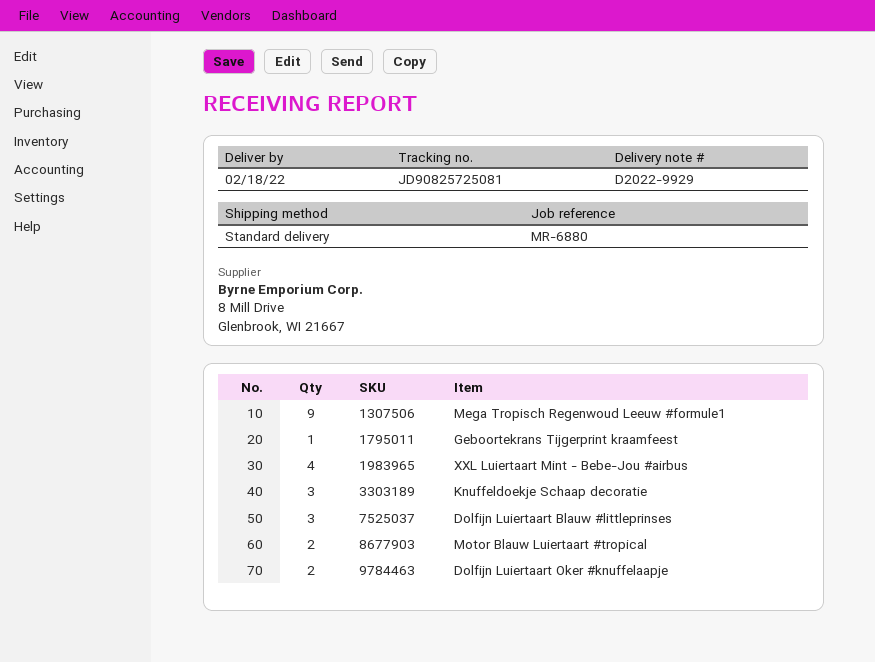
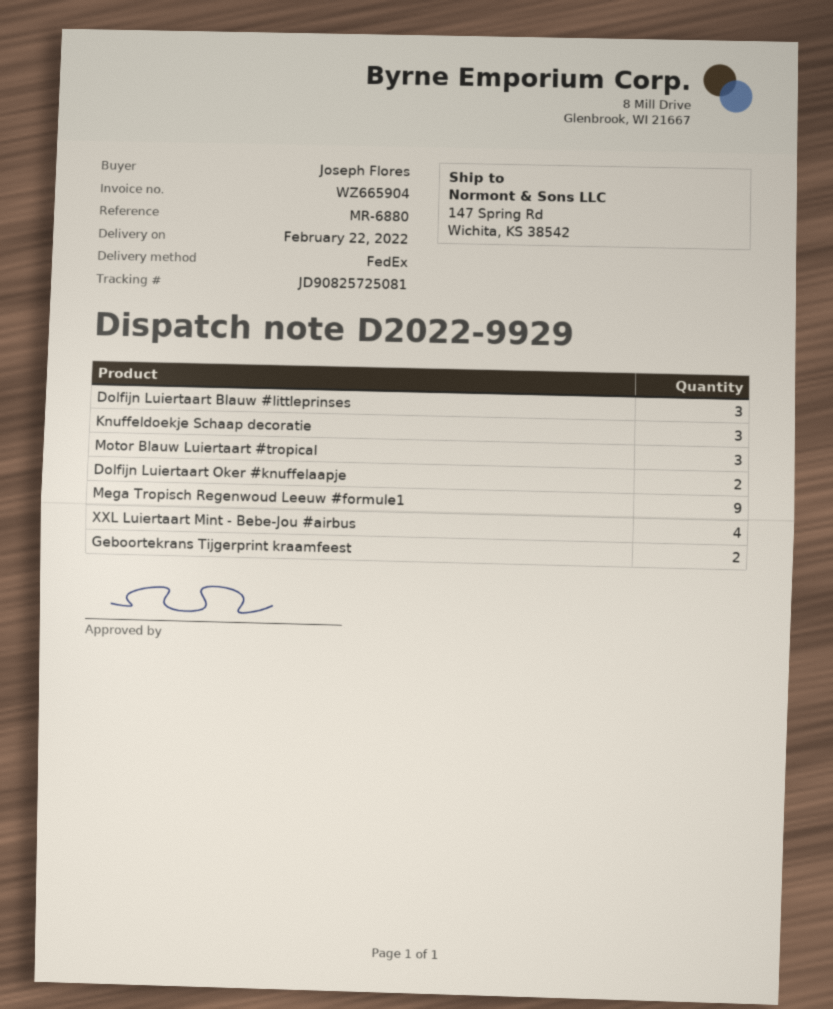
delivery date: 2022-02-18 -> 2022-02-22
shipping method: standard -> FedEx
Geboortekrans Tijgerprint kraamfeest: 1 -> 2
Motor Blauw Luiertaart #tropical: 2 -> 3

